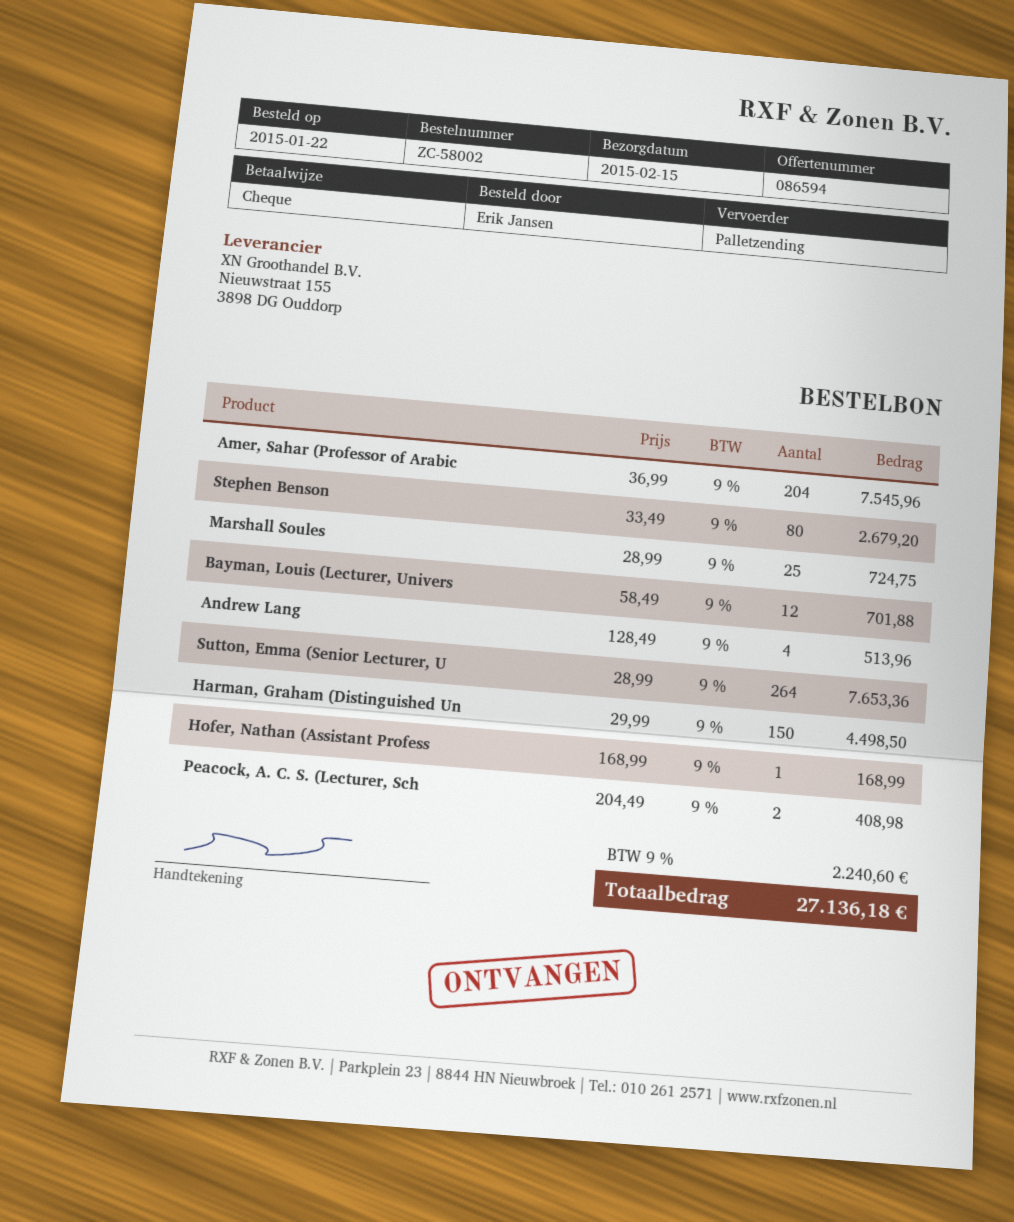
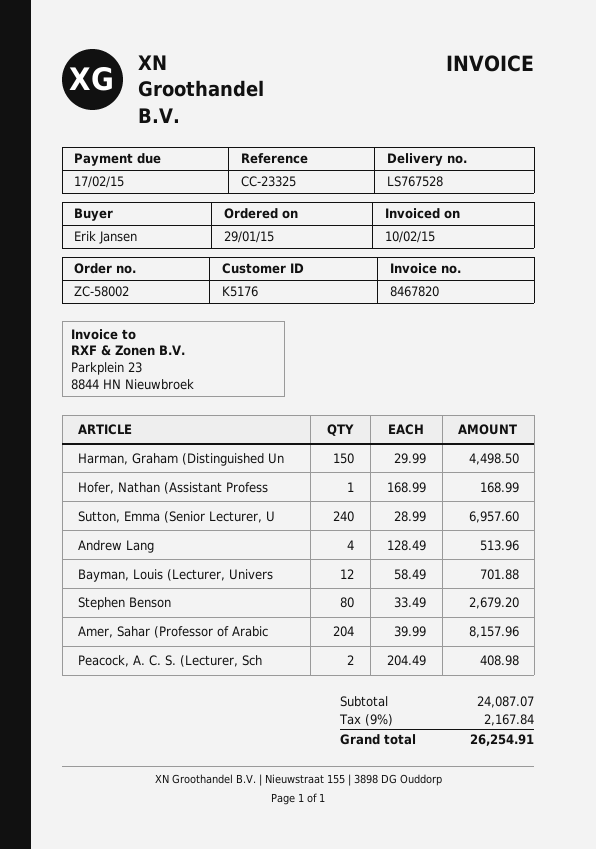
order date: 2015-01-22 -> 2015-01-29
Amer, Sahar (Professor of Arabic: 204 x 36.99 = 7545.96 -> 204 x 39.99 = 8157.96
Marshall Soules: 25 x 28.99 = 724.75 -> none
Sutton, Emma (Senior Lecturer, U: 264 x 28.99 = 7653.36 -> 240 x 28.99 = 6957.60
tax: 9% = 2240.60 -> 9% = 2167.84
total: 27136.18 -> 26254.91

